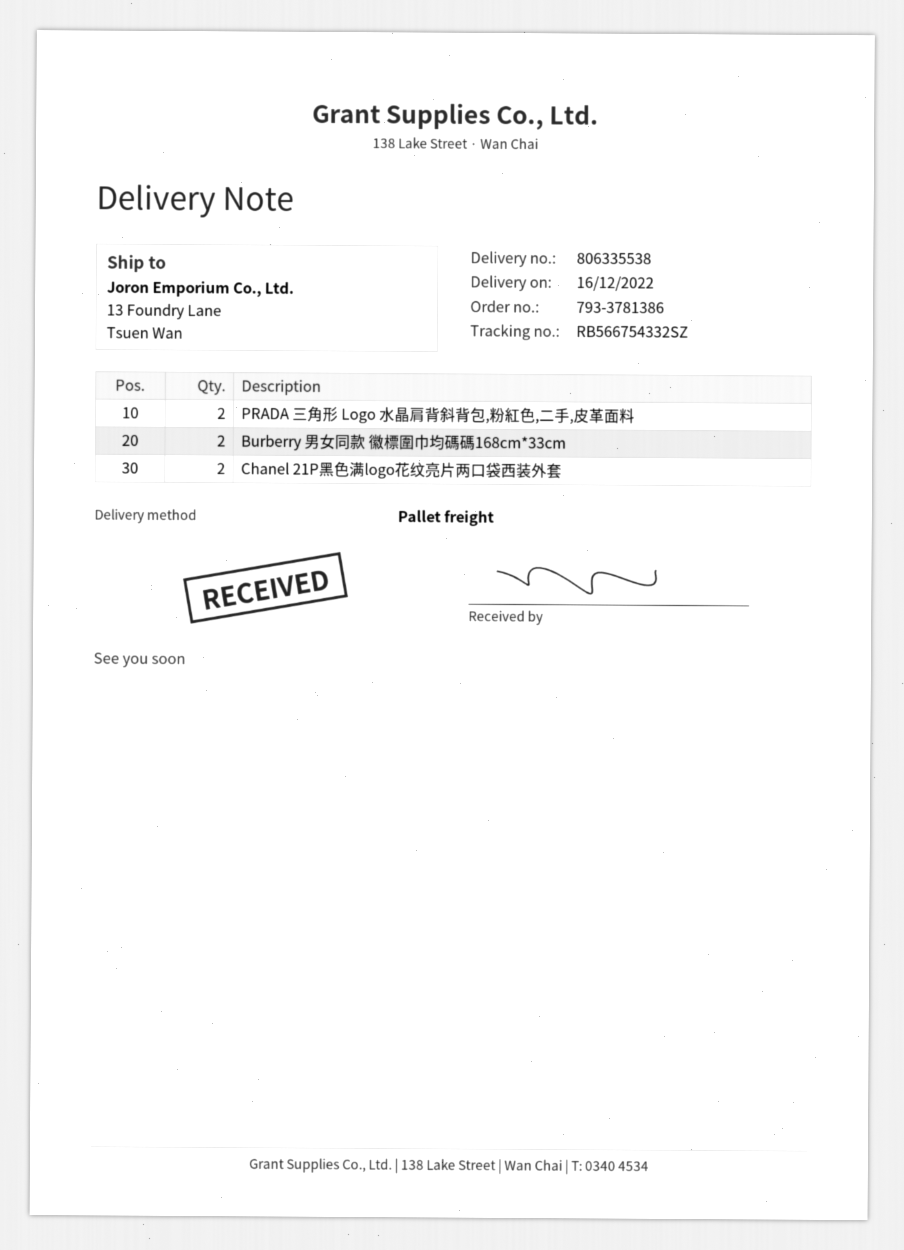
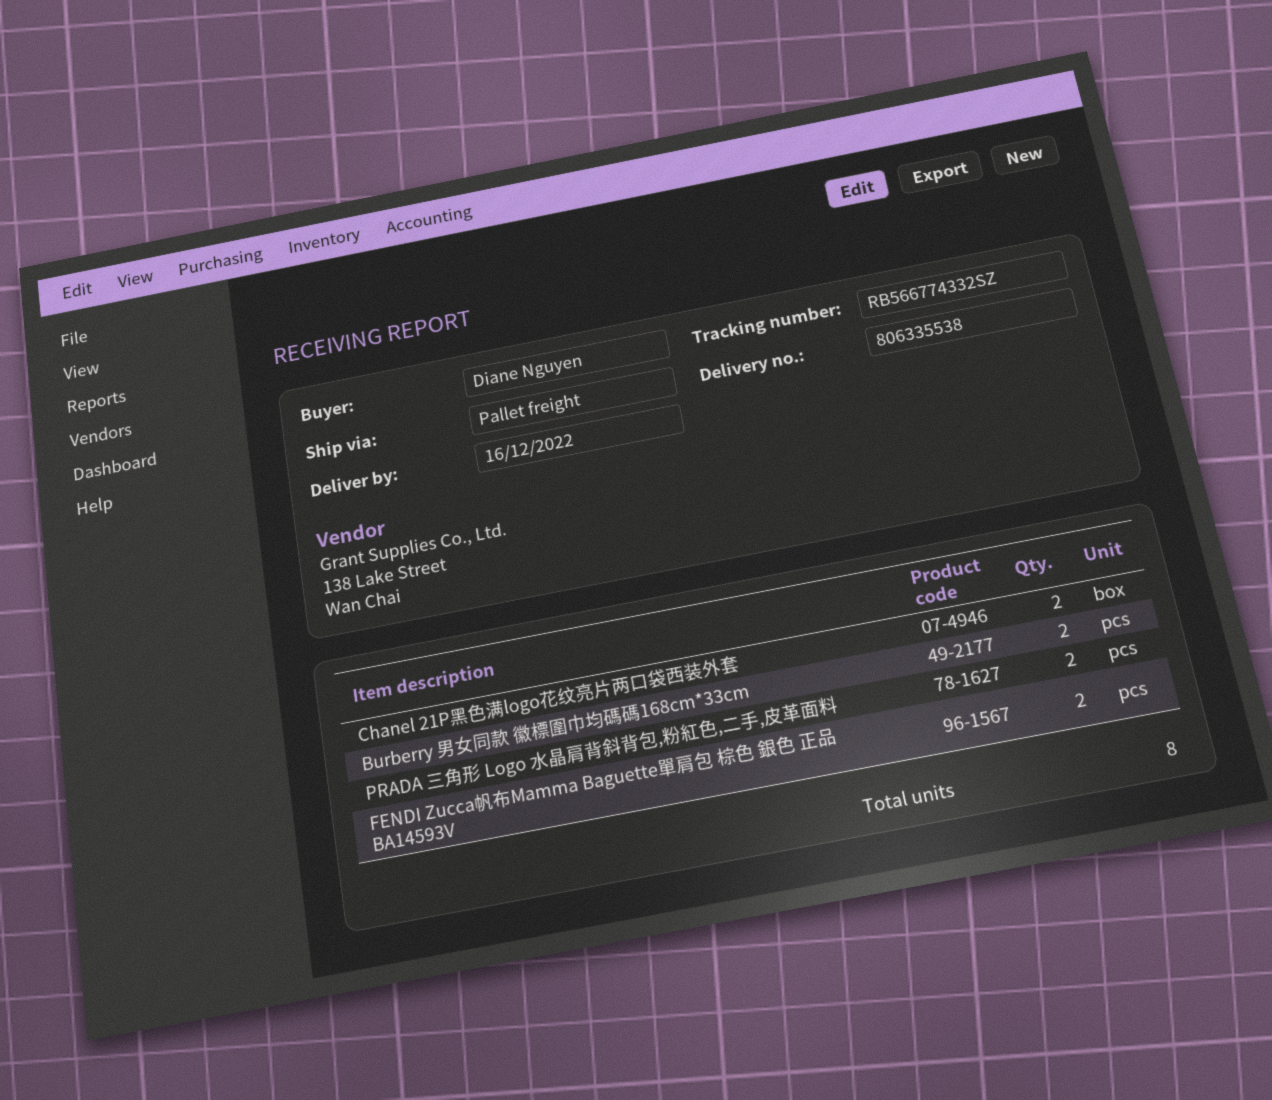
tracking number: RB566754332SZ -> RB566774332SZ
FENDI Zucca帆布Mamma Baguette單肩包 棕色 銀色 正品 BA14593V: none -> 2

